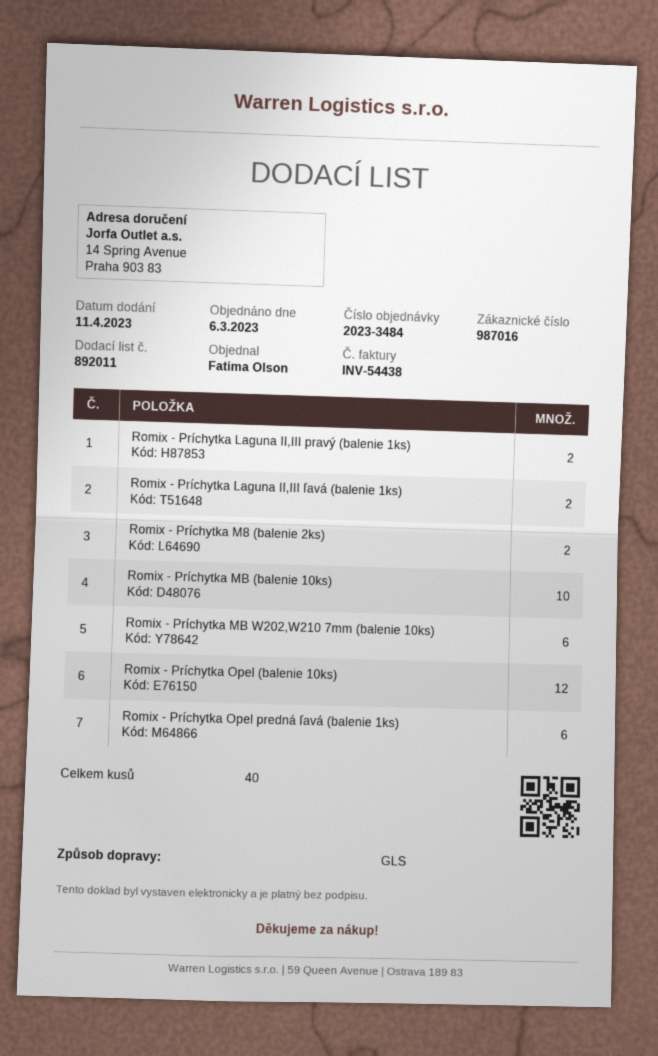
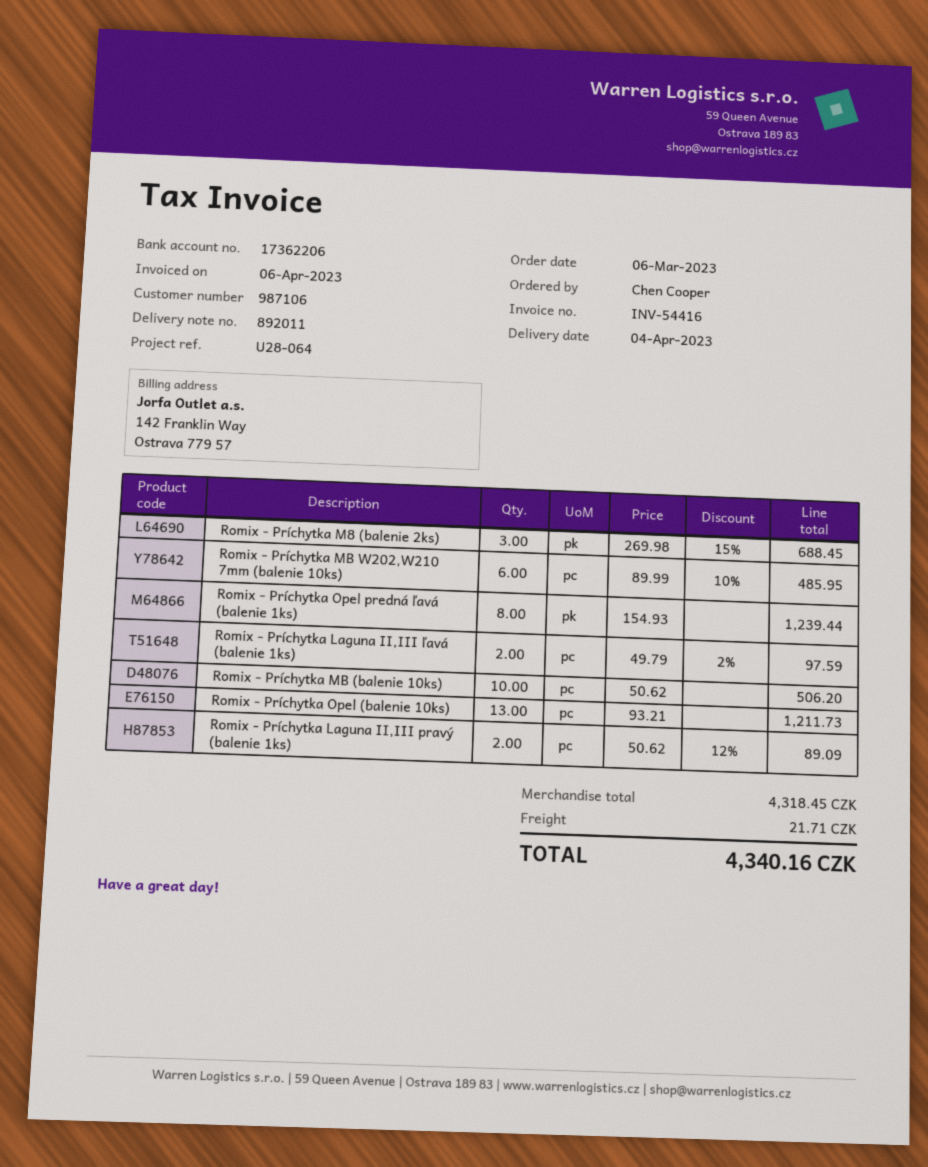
delivery date: 2023-04-11 -> 2023-04-04
invoice number: INV-54438 -> INV-54416
customer number: 987016 -> 987106
ordered by: Fatima Olson -> Chen Cooper
Romix - Príchytka M8 (balenie 2ks): 2 -> 3
Romix - Príchytka Opel (balenie 10ks): 12 -> 13
Romix - Príchytka Opel predná ľavá (balenie 1ks): 6 -> 8

